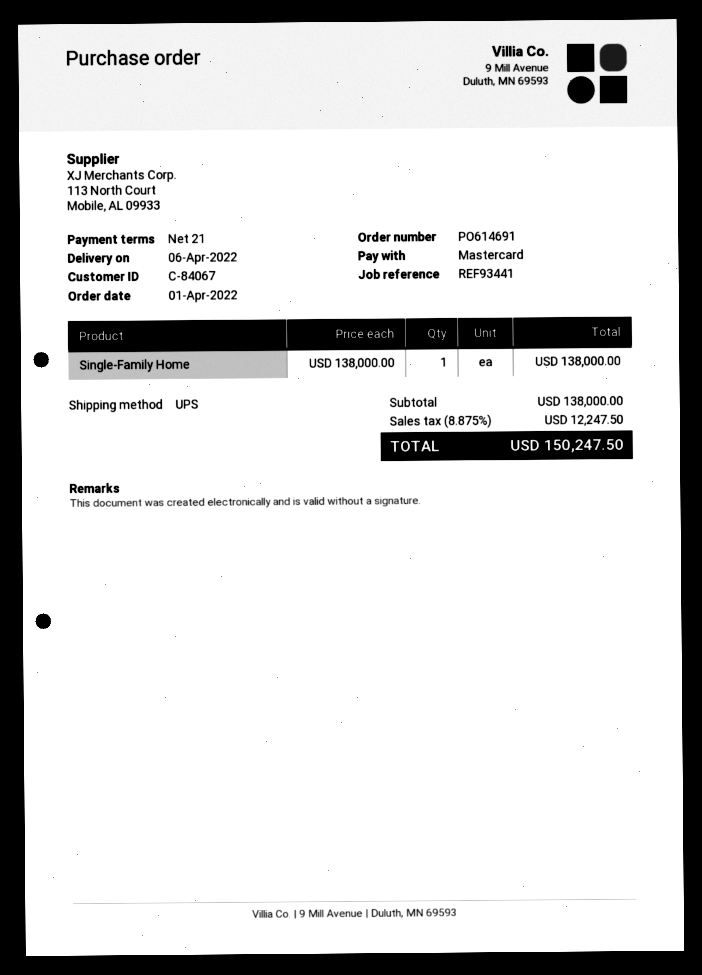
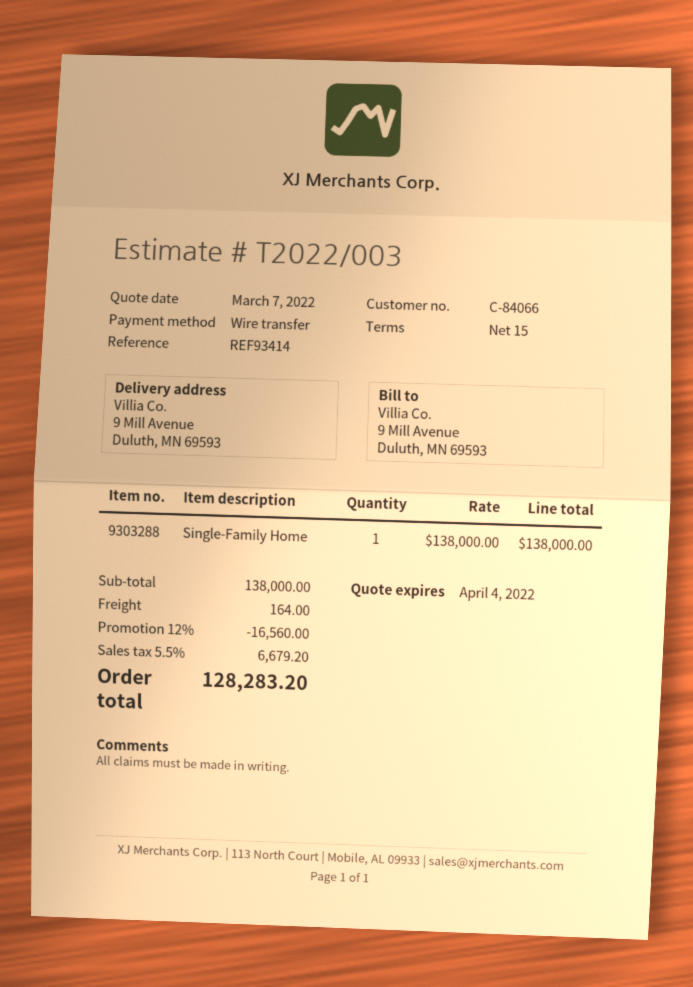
payment terms: 21 days -> 15 days
customer number: C-84067 -> C-84066
reference: REF93441 -> REF93414
payment method: Mastercard -> bank transfer
discount: none -> 12% = 16560.00
shipping: none -> 164.00
tax: 8.875% = 12247.50 -> 5.5% = 6679.20
total: 150247.50 -> 128283.20

